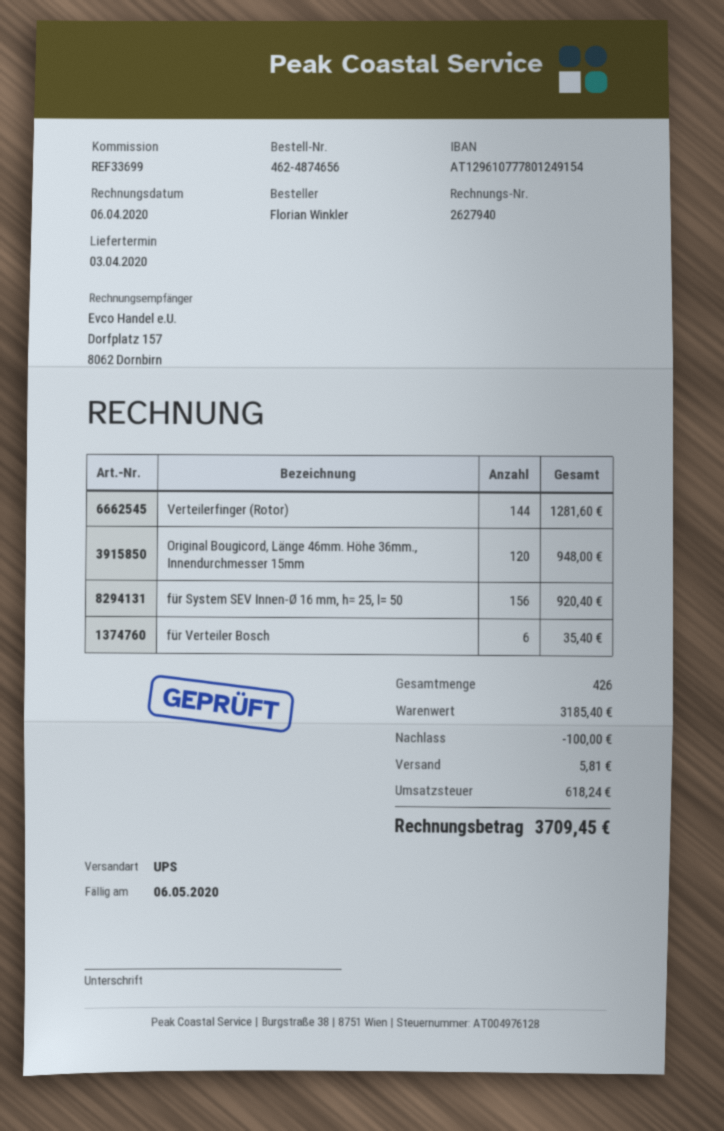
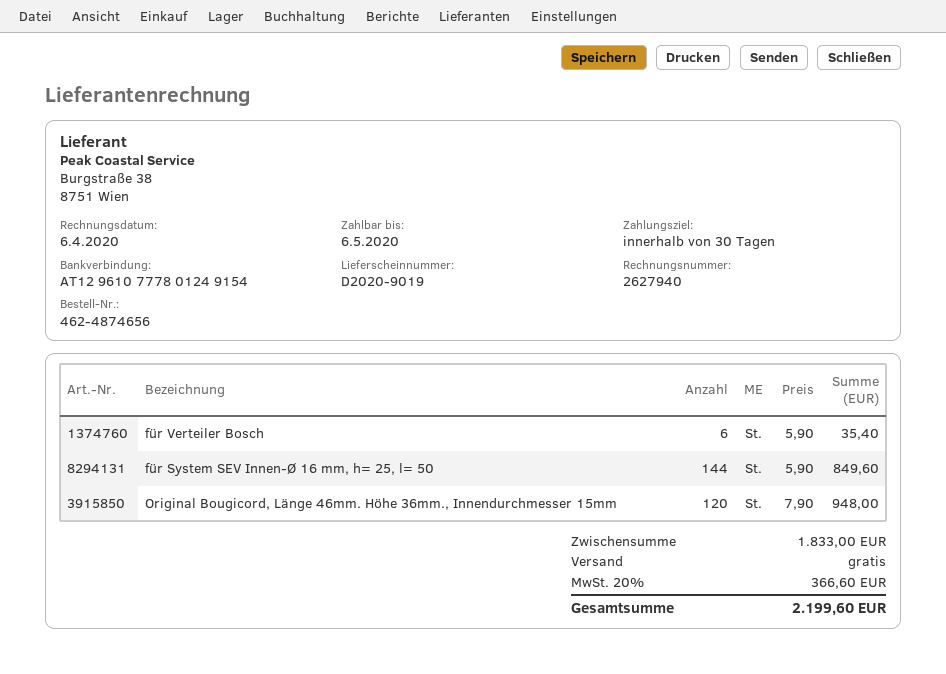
Verteilerfinger (Rotor): 144 for 1281.60 -> none
für System SEV Innen-Ø 16 mm, h= 25, l= 50: 156 for 920.40 -> 144 for 849.60
subtotal: 3185.40 -> 1833.00
discount: 100.00 -> none
shipping: 5.81 -> 0.00
tax: 618.24 -> 366.60
total: 3709.45 -> 2199.60

